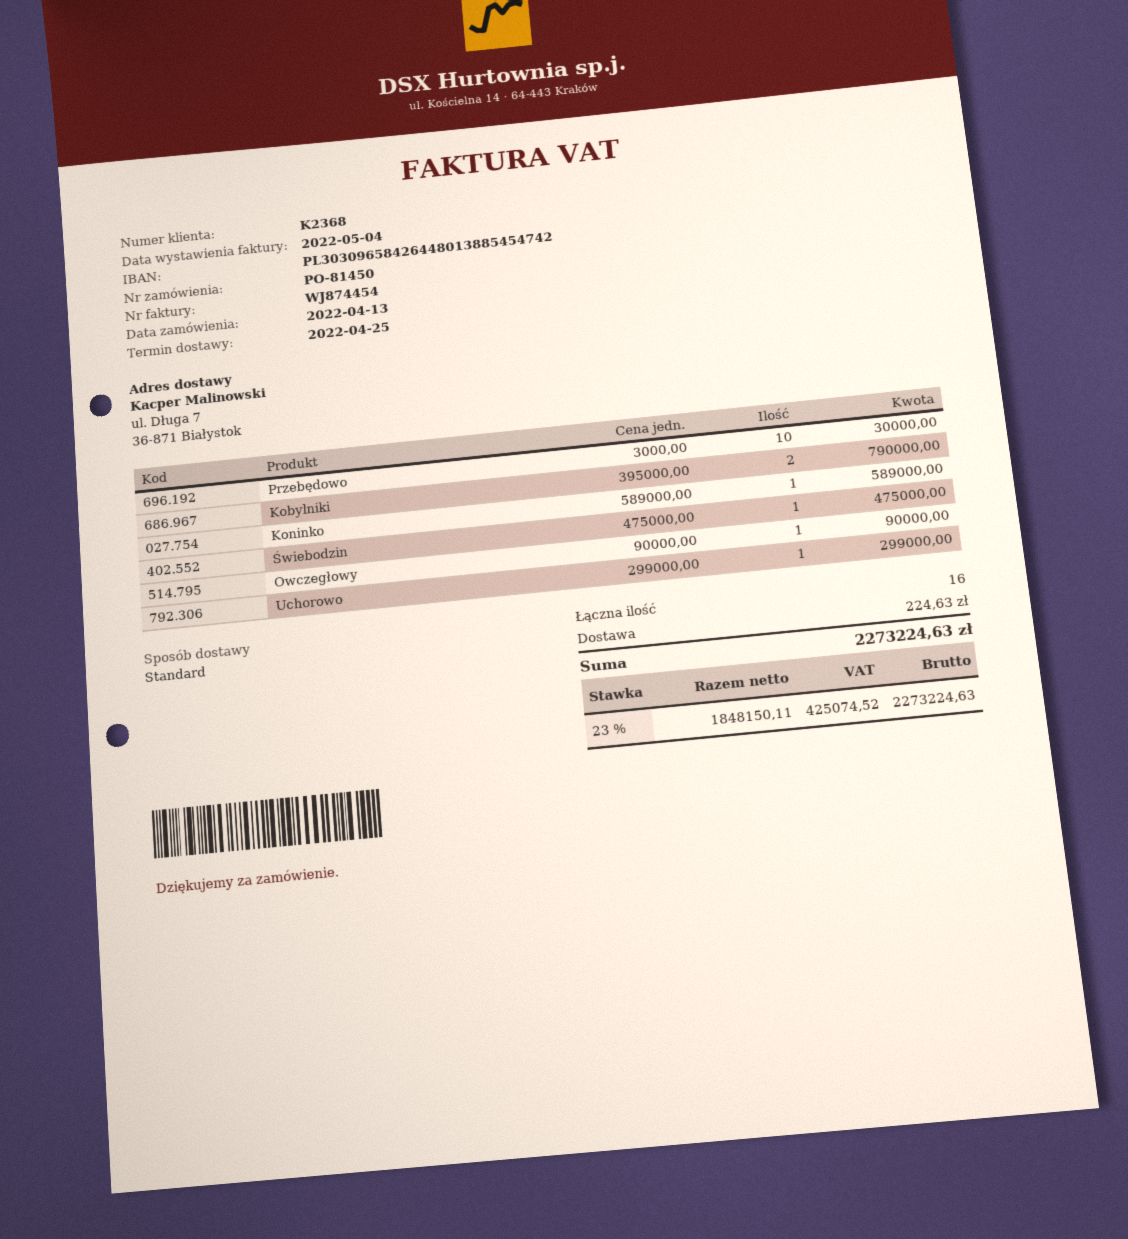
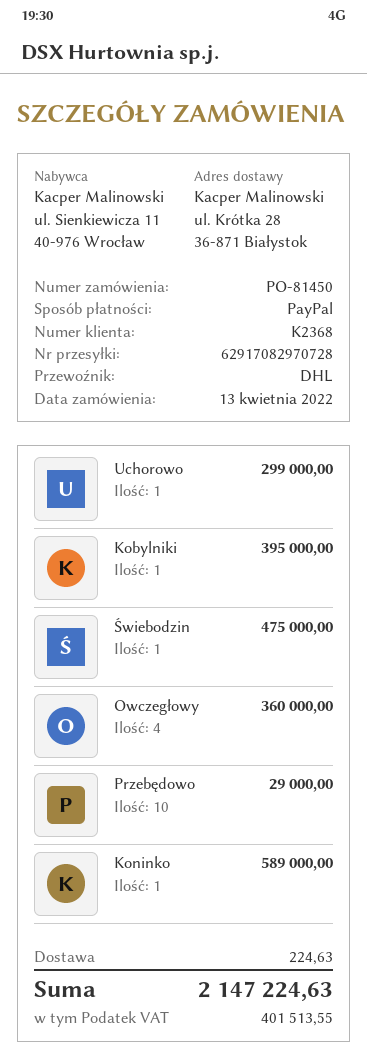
shipping method: standard -> DHL
ship to: ul. Długa 7, 36-871 Białystok -> ul. Krótka 28, 36-871 Białystok
Przebędowo: 10 for 30000.00 -> 10 for 29000.00
Kobylniki: 2 for 790000.00 -> 1 for 395000.00
Owczegłowy: 1 for 90000.00 -> 4 for 360000.00
tax: 425074.52 -> 401513.55
total: 2273224.63 -> 2147224.63

